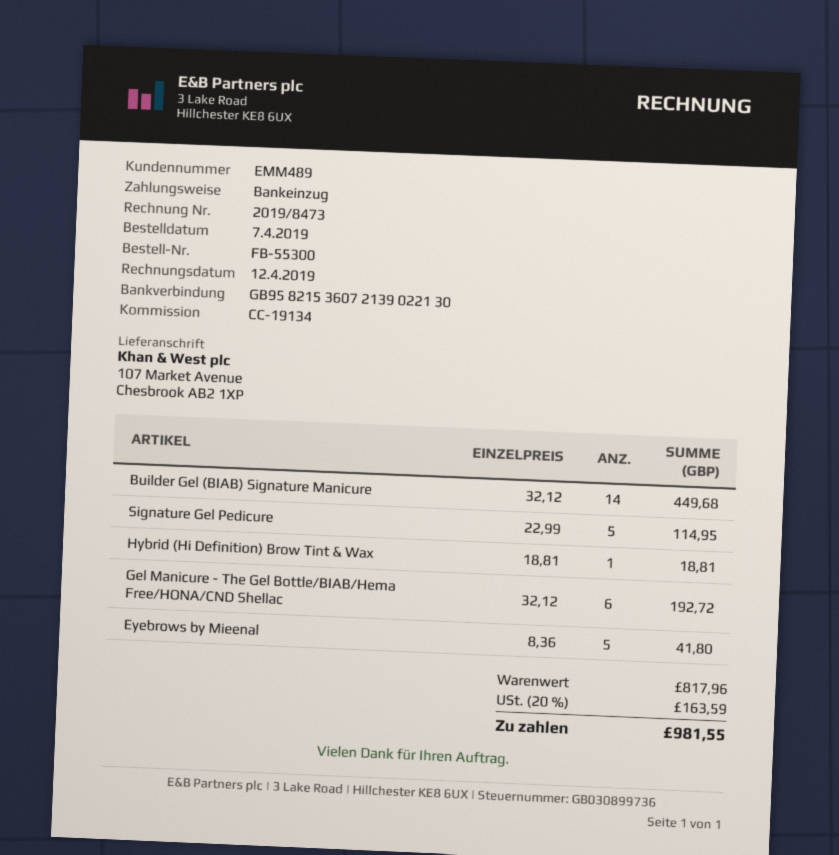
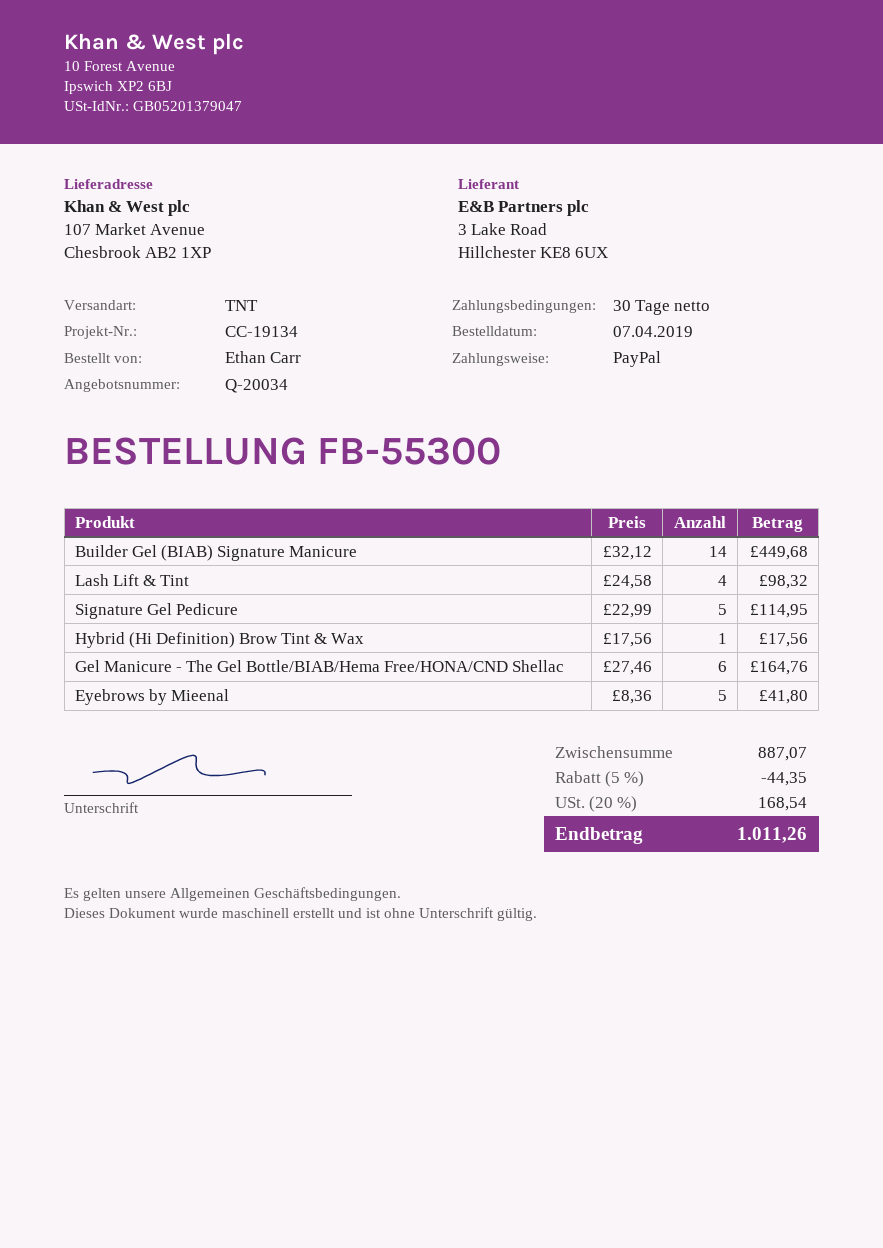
payment method: direct debit -> PayPal
Hybrid (Hi Definition) Brow Tint & Wax: 1 x 18.81 = 18.81 -> 1 x 17.56 = 17.56
Gel Manicure - The Gel Bottle/BIAB/Hema Free/HONA/CND Shellac: 6 x 32.12 = 192.72 -> 6 x 27.46 = 164.76
Lash Lift & Tint: none -> 4 x 24.58 = 98.32
subtotal: 817.96 -> 887.07
discount: none -> 5% = 44.35
tax: 20% = 163.59 -> 20% = 168.54
total: 981.55 -> 1011.26

